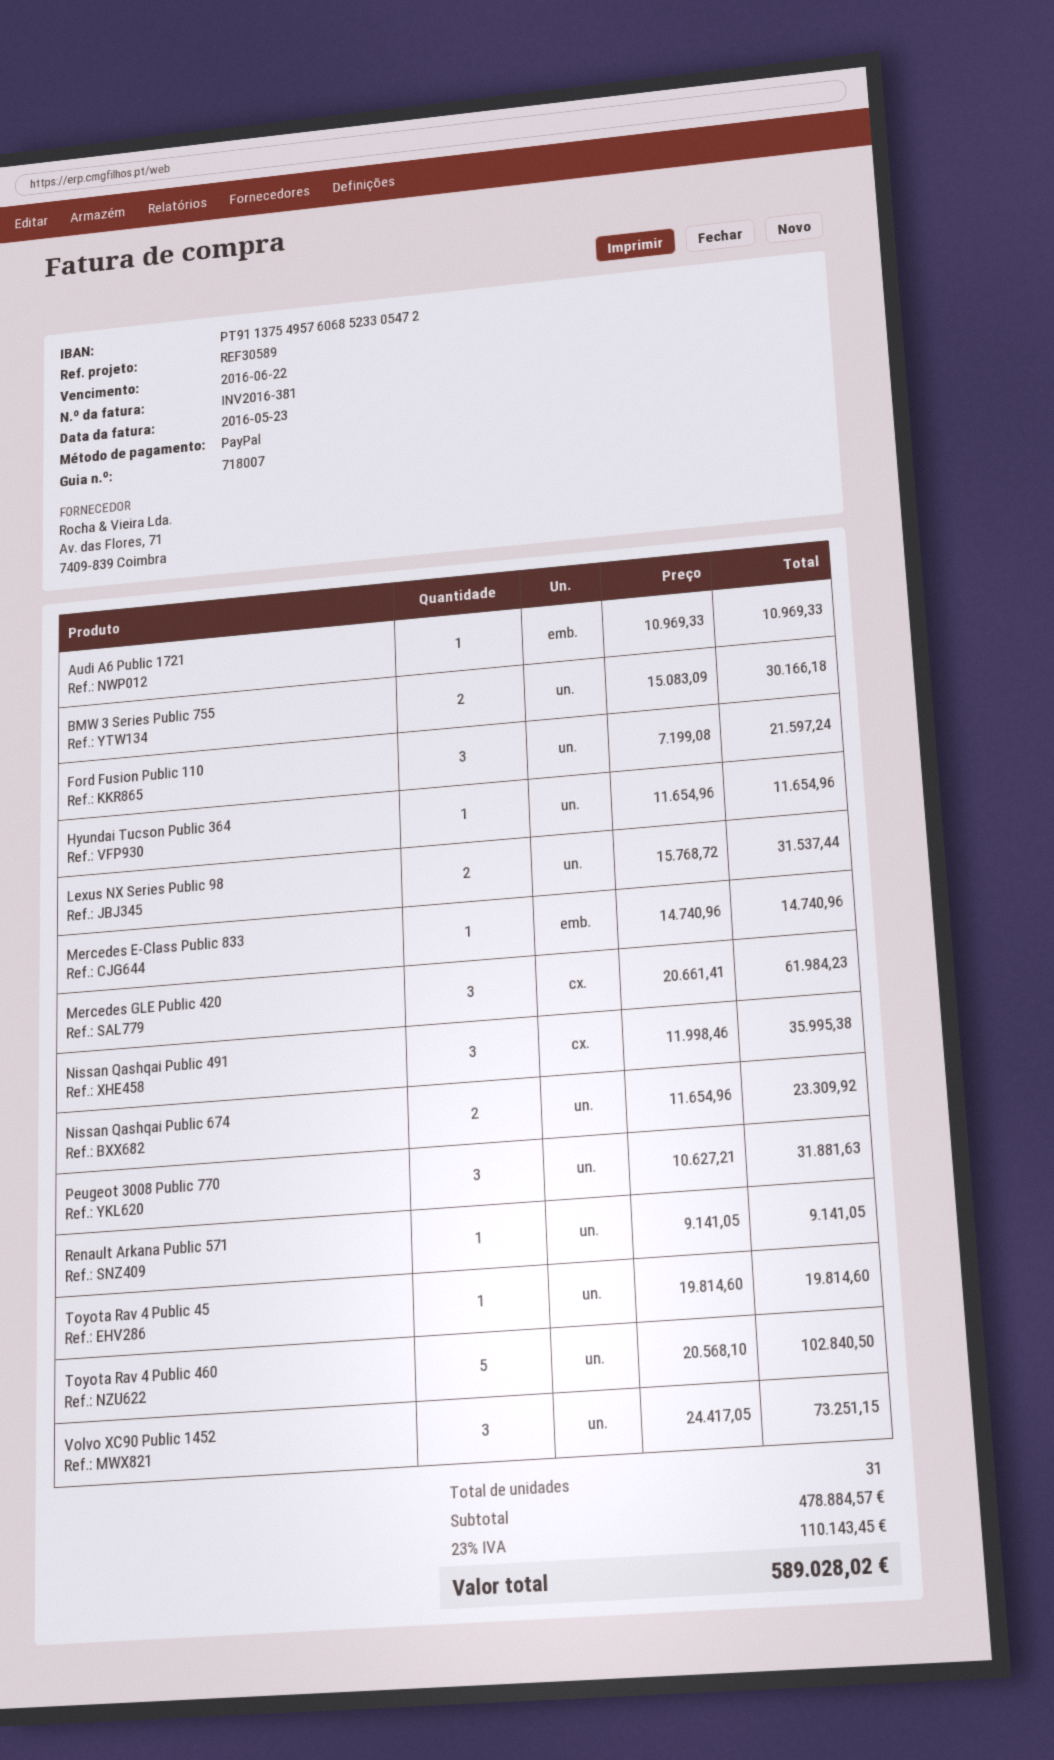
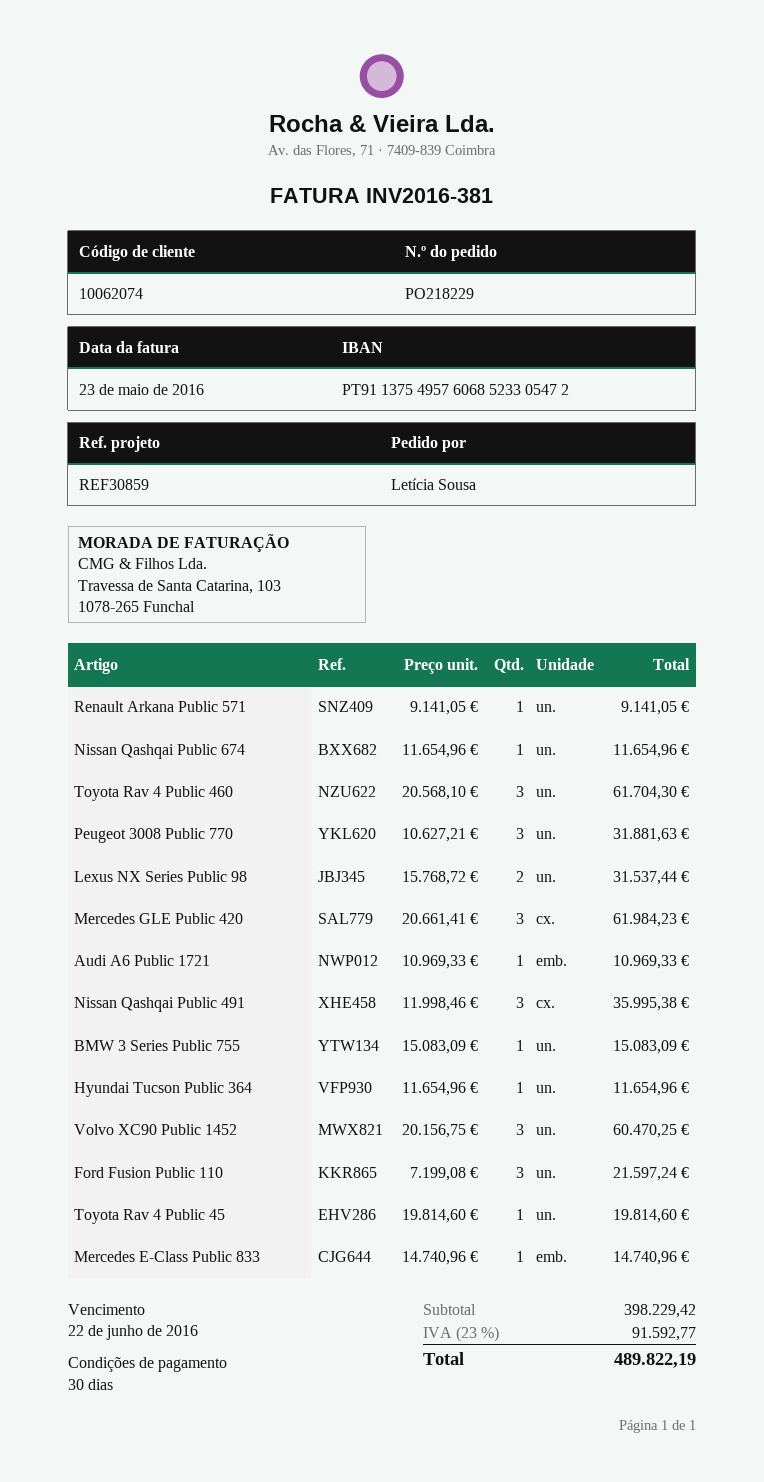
reference: REF30589 -> REF30859
BMW 3 Series Public 755: 2 x 15083.09 = 30166.18 -> 1 x 15083.09 = 15083.09
Nissan Qashqai Public 674: 2 x 11654.96 = 23309.92 -> 1 x 11654.96 = 11654.96
Toyota Rav 4 Public 460: 5 x 20568.10 = 102840.50 -> 3 x 20568.10 = 61704.30
Volvo XC90 Public 1452: 3 x 24417.05 = 73251.15 -> 3 x 20156.75 = 60470.25
subtotal: 478884.57 -> 398229.42
tax: 23% = 110143.45 -> 23% = 91592.77
total: 589028.02 -> 489822.19

